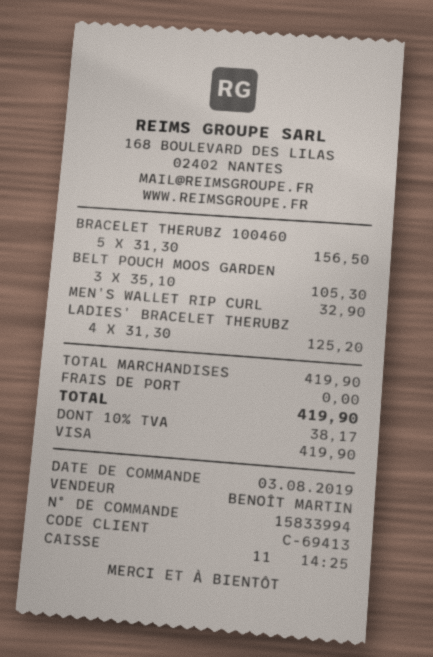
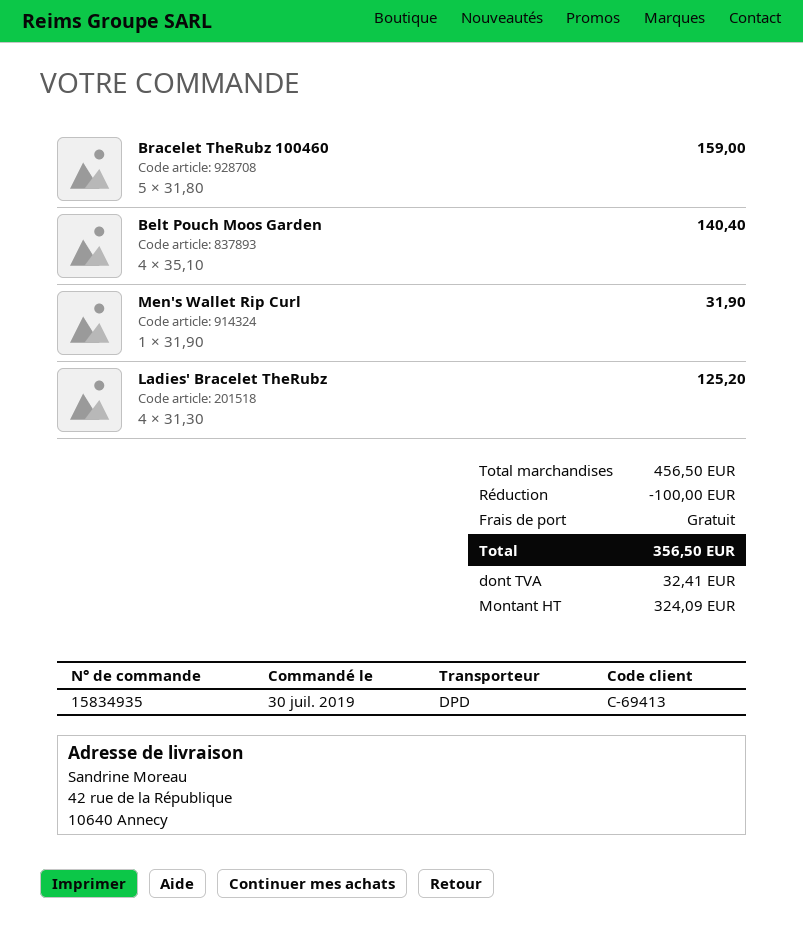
order number: 15833994 -> 15834935
order date: 2019-08-03 -> 2019-07-30
BRACELET THERUBZ 100460: 5 x 31.30 = 156.50 -> 5 x 31.80 = 159.00
BELT POUCH MOOS GARDEN: 3 x 35.10 = 105.30 -> 4 x 35.10 = 140.40
MEN'S WALLET RIP CURL: 1 x 32.90 = 32.90 -> 1 x 31.90 = 31.90
subtotal: 419.90 -> 456.50
discount: none -> 100.00
tax: 38.17 -> 32.41
total: 419.90 -> 356.50

